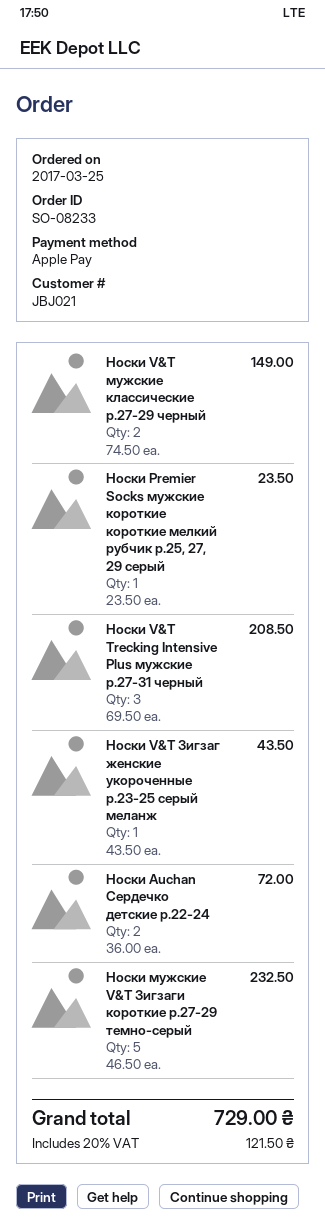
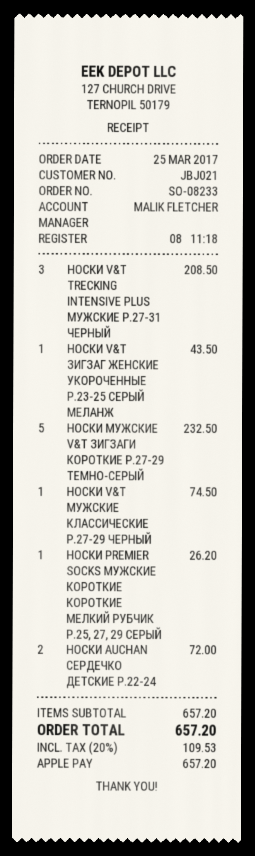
Носки V&T мужские классические р.27-29 черный: 2 for 149.00 -> 1 for 74.50
Носки Premier Socks мужские короткие короткие мелкий рубчик р.25, 27, 29 серый: 1 for 23.50 -> 1 for 26.20
tax: 20% = 121.50 -> 20% = 109.53
total: 729.00 -> 657.20

